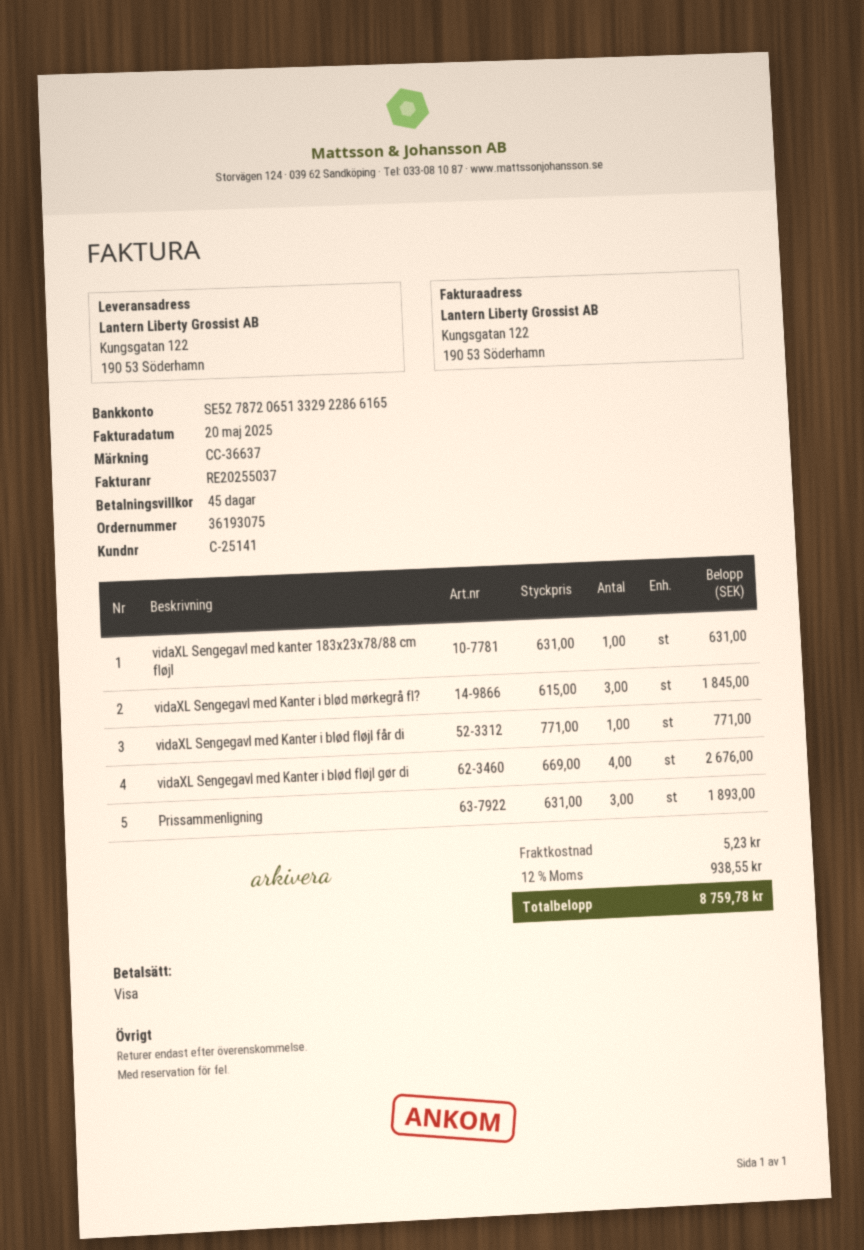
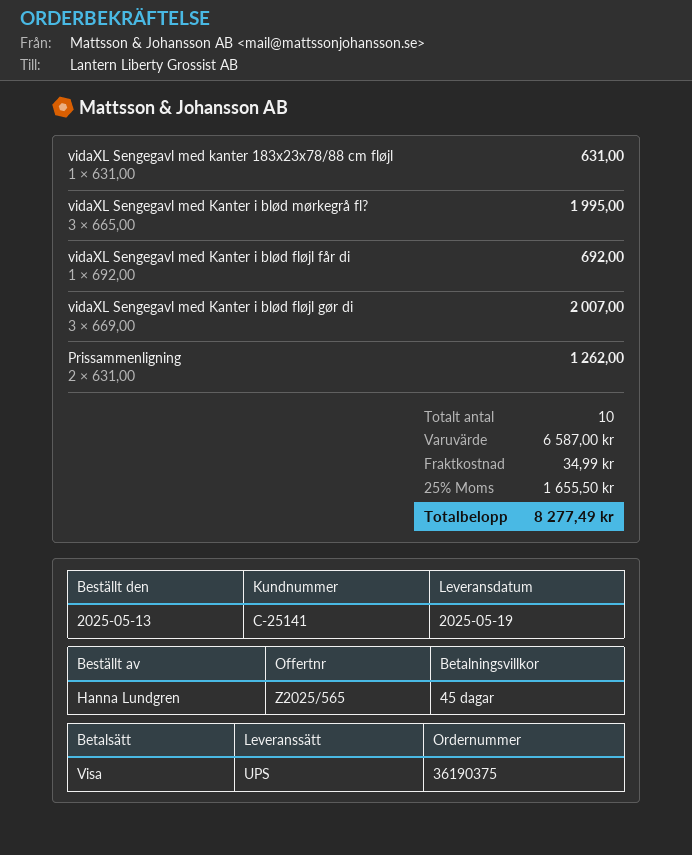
order number: 36193075 -> 36190375
vidaXL Sengegavl med Kanter i blød mørkegrå fl?: 3 x 615.00 = 1845.00 -> 3 x 665.00 = 1995.00
vidaXL Sengegavl med Kanter i blød fløjl får di: 1 x 771.00 = 771.00 -> 1 x 692.00 = 692.00
vidaXL Sengegavl med Kanter i blød fløjl gør di: 4 x 669.00 = 2676.00 -> 3 x 669.00 = 2007.00
Prissammenligning: 3 x 631.00 = 1893.00 -> 2 x 631.00 = 1262.00
shipping: 5.23 -> 34.99
tax: 12% = 938.55 -> 25% = 1655.50
total: 8759.78 -> 8277.49

